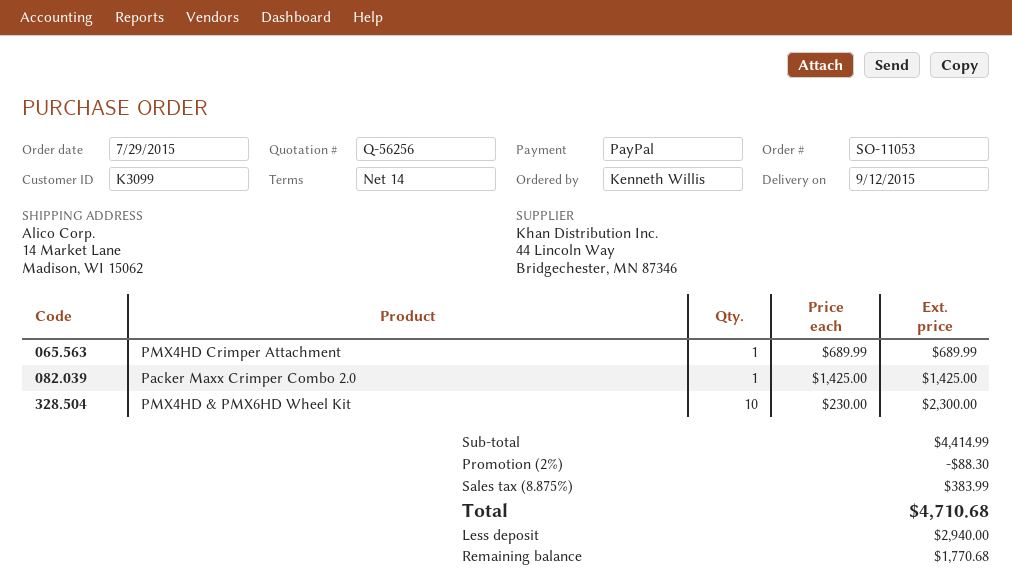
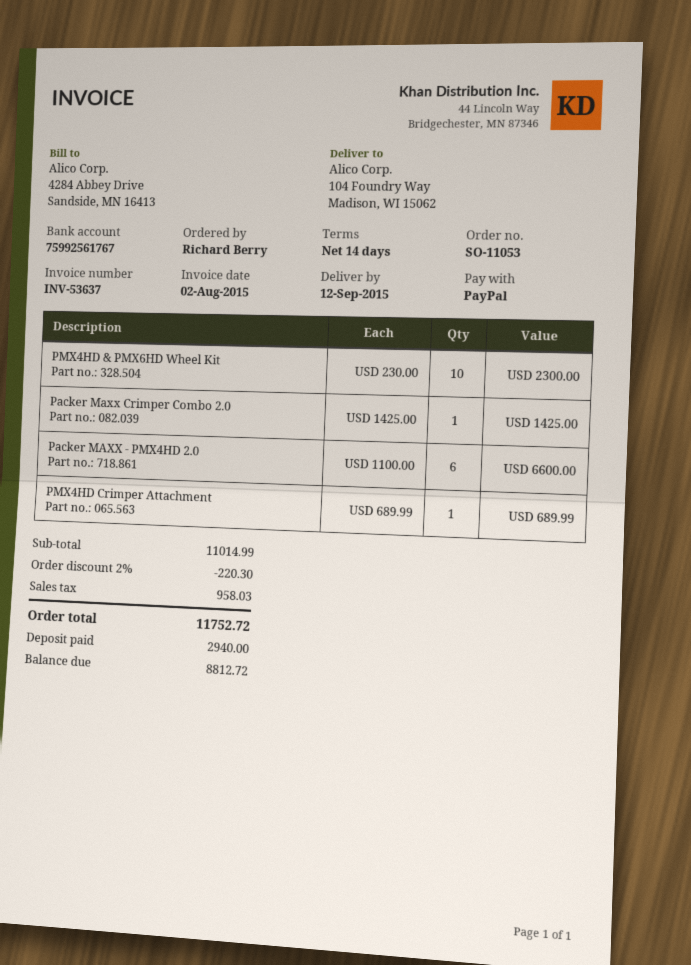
ordered by: Kenneth Willis -> Richard Berry
ship to: 14 Market Lane, Madison, WI 15062 -> 104 Foundry Way, Madison, WI 15062
Packer MAXX - PMX4HD 2.0: none -> 6 x 1100.00 = 6600.00
subtotal: 4414.99 -> 11014.99
discount: 2% = 88.30 -> 2% = 220.30
tax: 383.99 -> 958.03
total: 4710.68 -> 11752.72
balance: 1770.68 -> 8812.72

